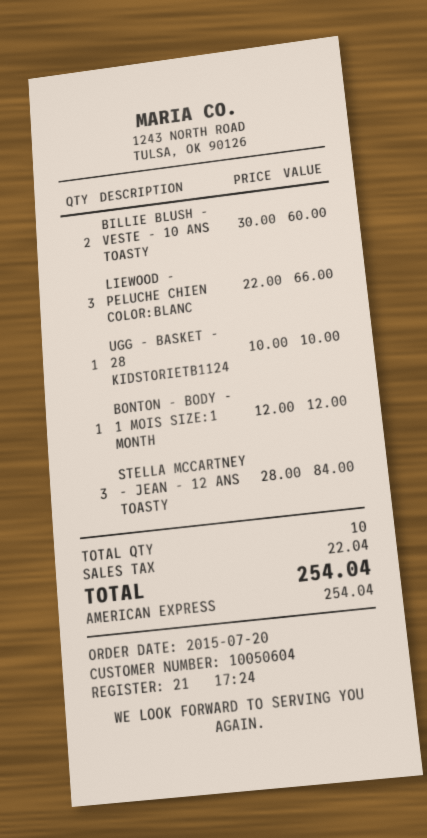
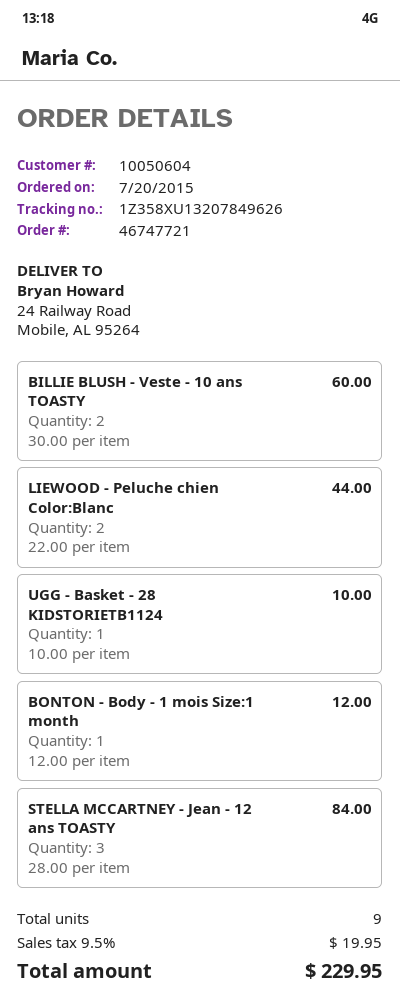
LIEWOOD - PELUCHE CHIEN COLOR:BLANC: 3 x 22.00 = 66.00 -> 2 x 22.00 = 44.00
total quantity: 10 -> 9
tax: 22.04 -> 19.95
total: 254.04 -> 229.95

